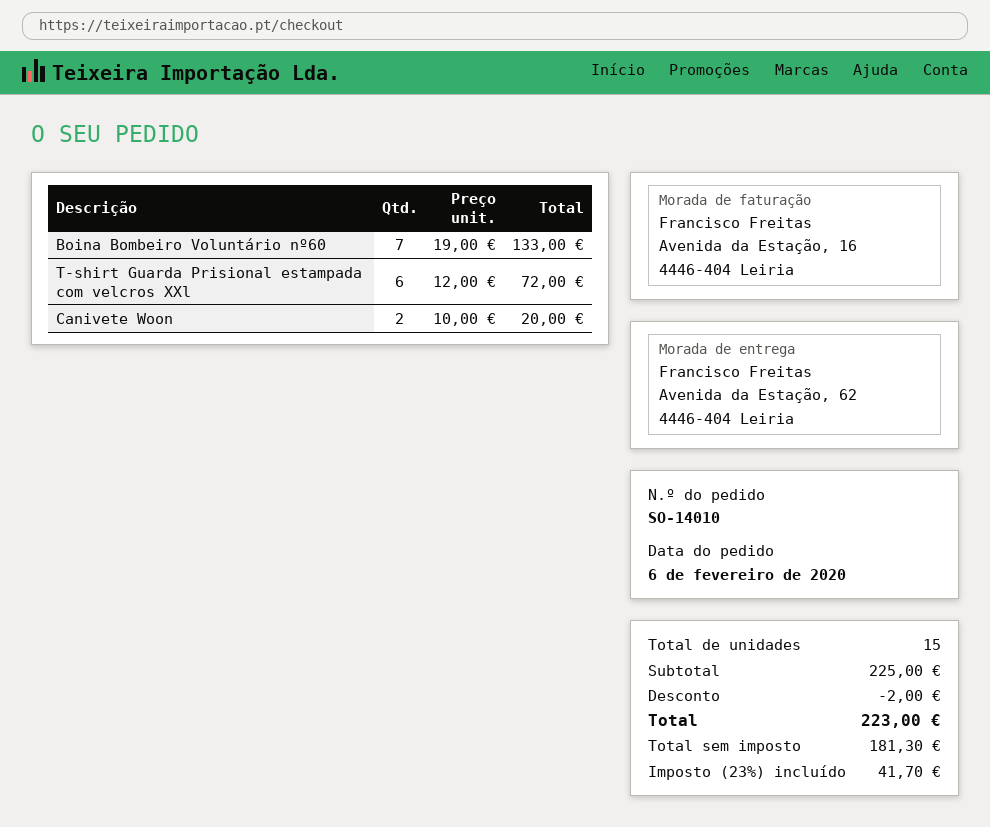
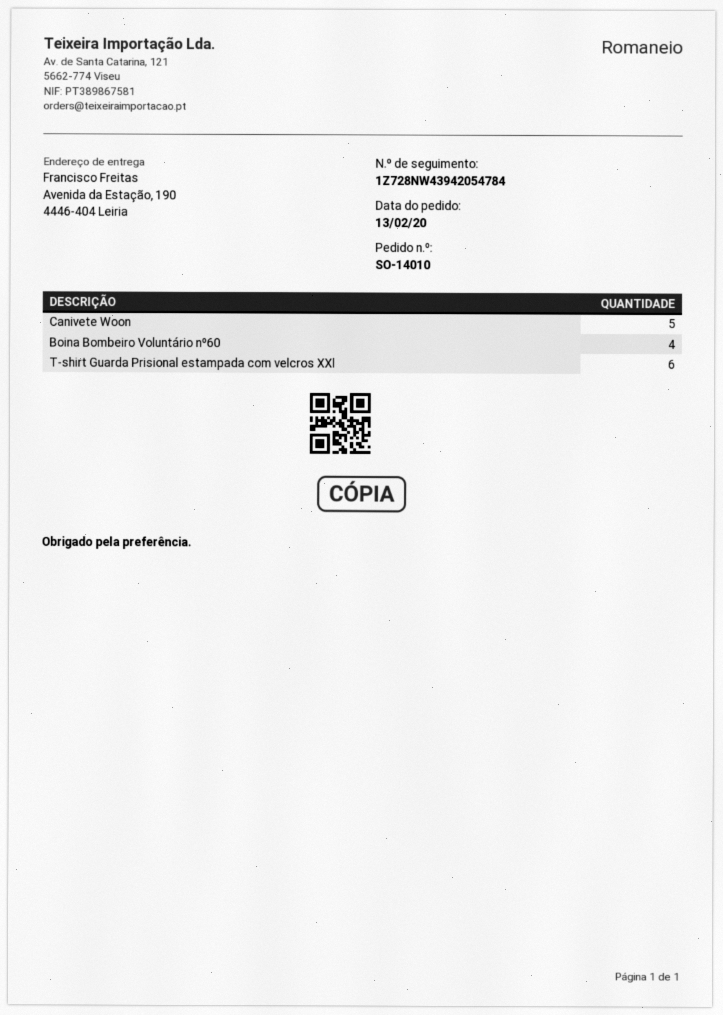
order date: 2020-02-06 -> 2020-02-13
ship to: Avenida da Estação, 62, 4446-404 Leiria -> Avenida da Estação, 190, 4446-404 Leiria
Boina Bombeiro Voluntário nº60: 7 -> 4
Canivete Woon: 2 -> 5

